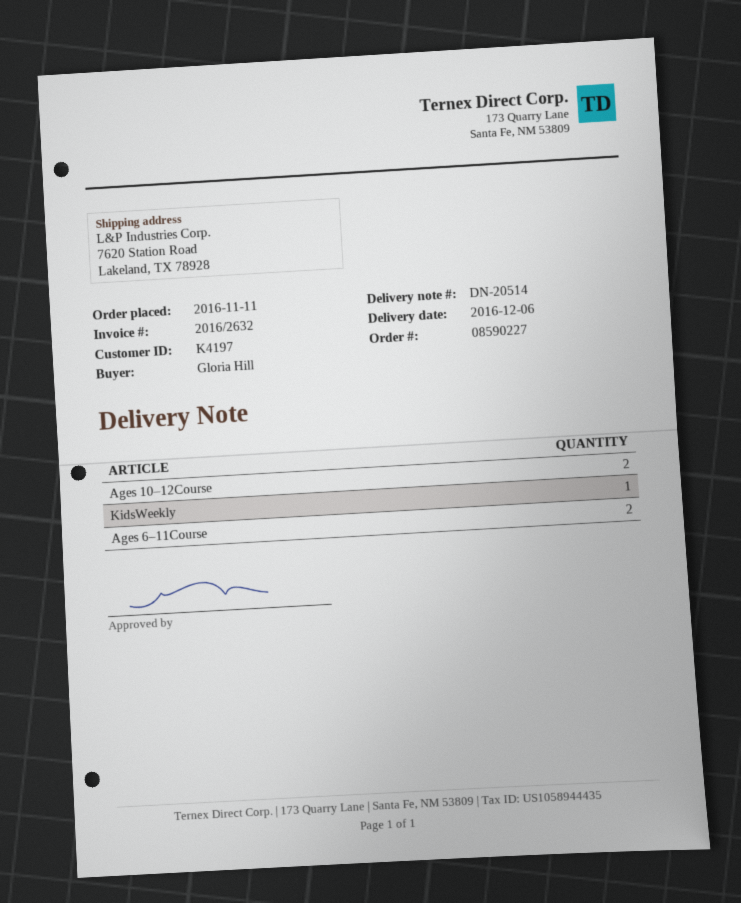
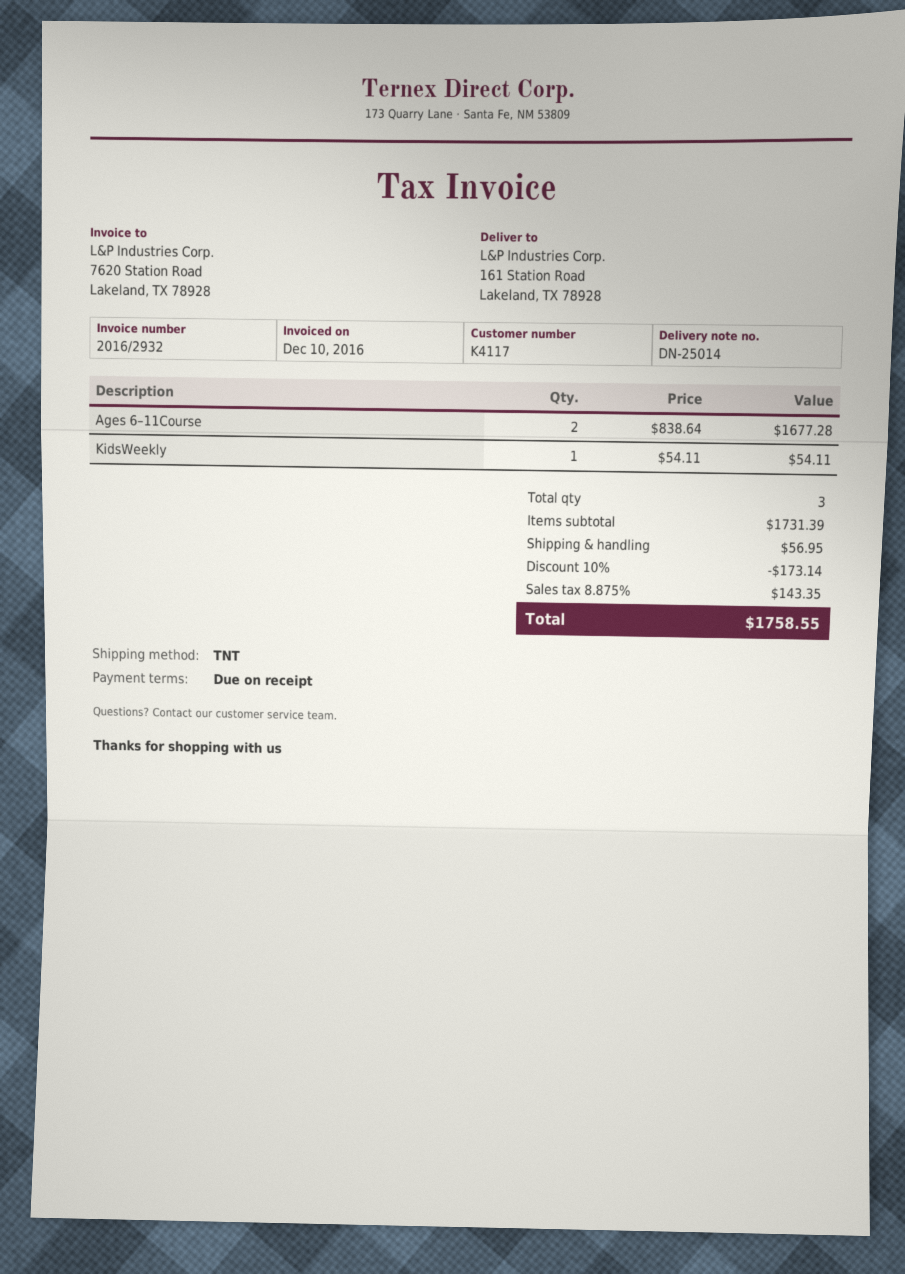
delivery note number: DN-20514 -> DN-25014
invoice number: 2016/2632 -> 2016/2932
customer number: K4197 -> K4117
ship to: 7620 Station Road, Lakeland, TX 78928 -> 161 Station Road, Lakeland, TX 78928
Ages 10–12Course: 2 -> none

